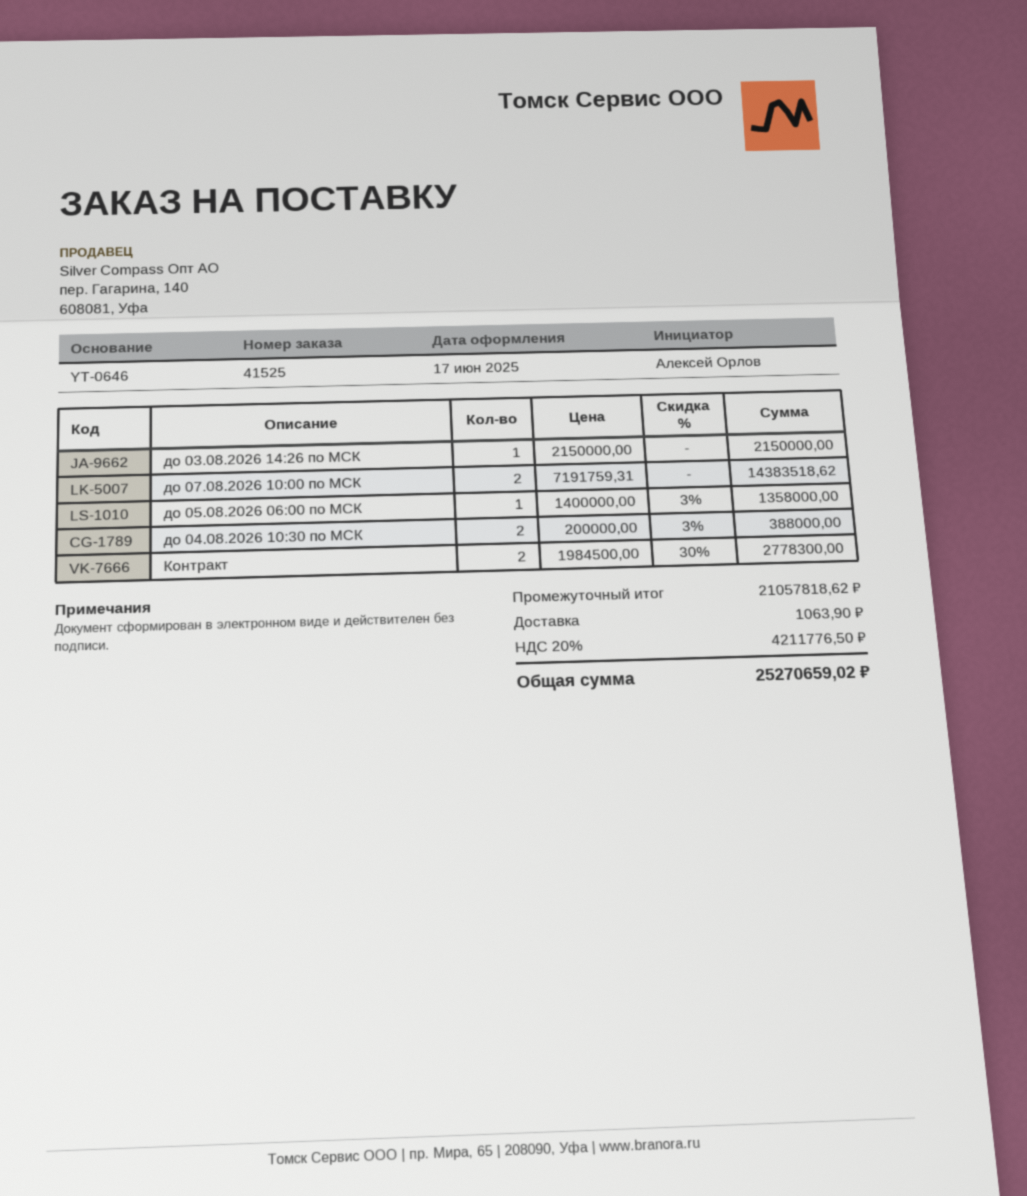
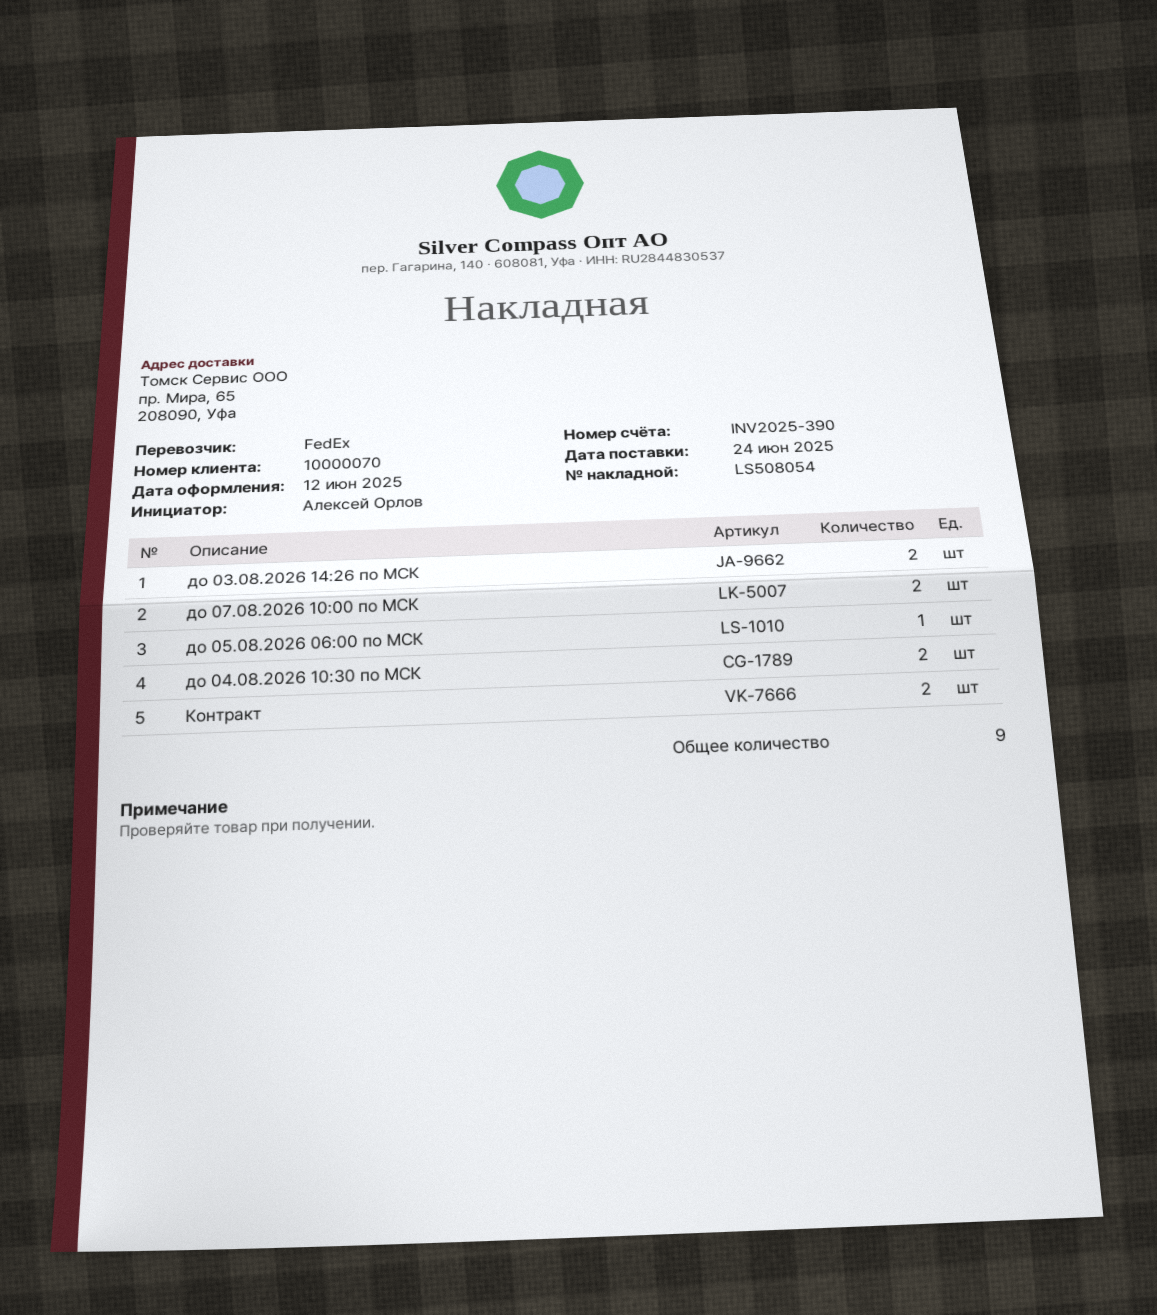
order date: 2025-06-17 -> 2025-06-12
до 03.08.2026 14:26 по МСК: 1 -> 2

